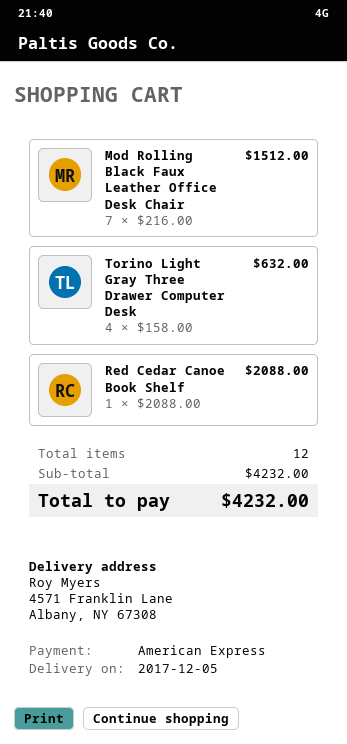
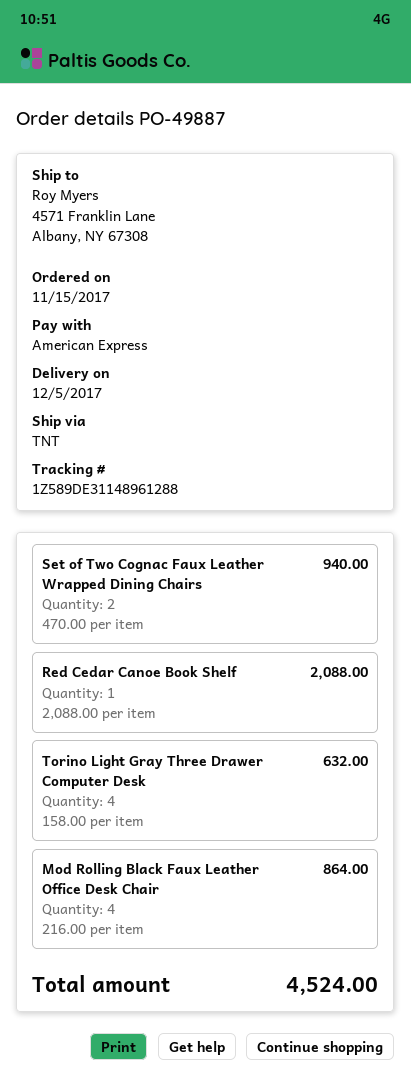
Mod Rolling Black Faux Leather Office Desk Chair: 7 x 216.00 = 1512.00 -> 4 x 216.00 = 864.00
Set of Two Cognac Faux Leather Wrapped Dining Chairs: none -> 2 x 470.00 = 940.00
total: 4232.00 -> 4524.00

